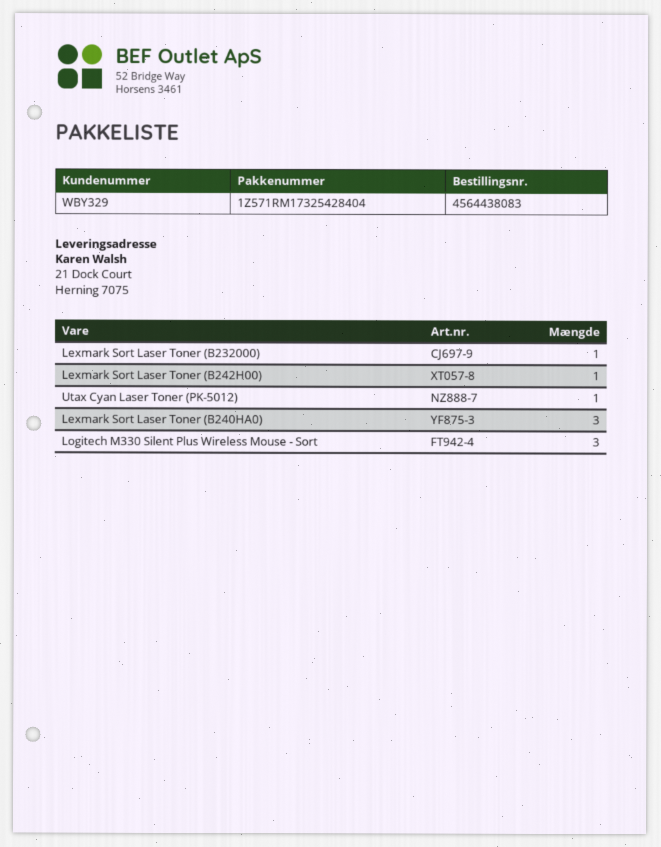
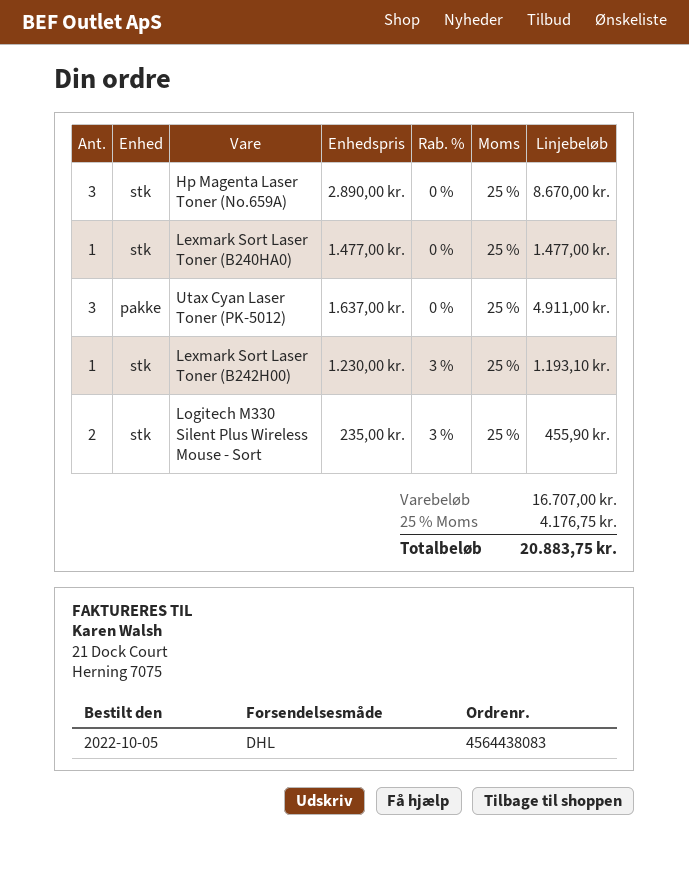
Lexmark Sort Laser Toner (B232000): 1 -> none
Utax Cyan Laser Toner (PK-5012): 1 -> 3
Lexmark Sort Laser Toner (B240HA0): 3 -> 1
Logitech M330 Silent Plus Wireless Mouse - Sort: 3 -> 2
Hp Magenta Laser Toner (No.659A): none -> 3

